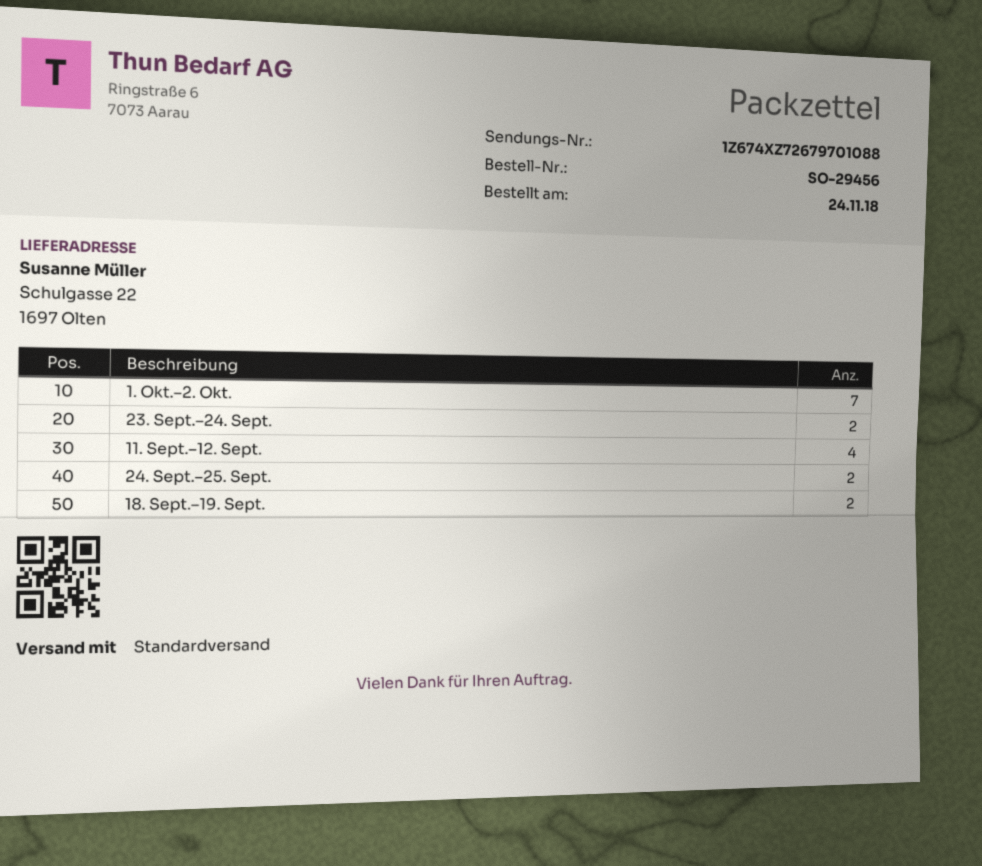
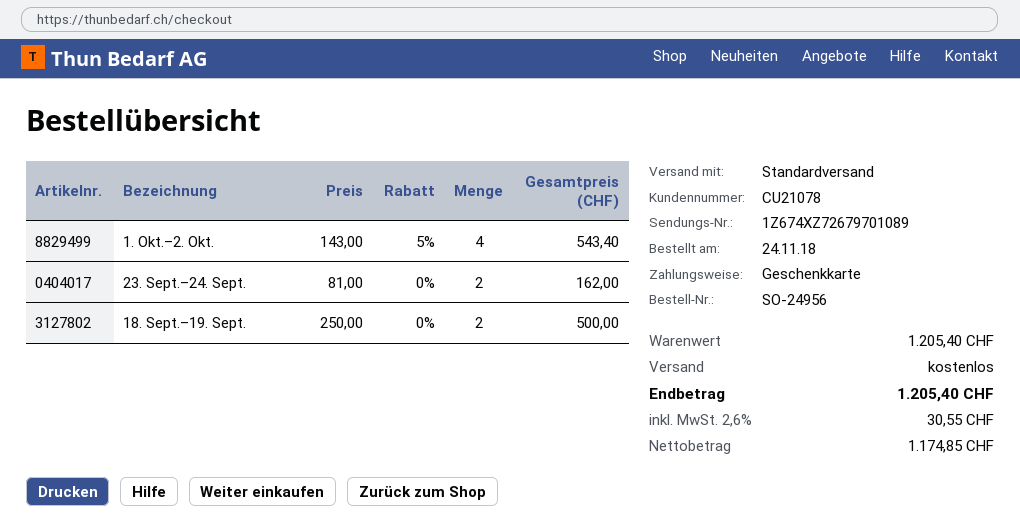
order number: SO-29456 -> SO-24956
tracking number: 1Z674XZ72679701088 -> 1Z674XZ72679701089
1. Okt.–2. Okt.: 7 -> 4
11. Sept.–12. Sept.: 4 -> none
24. Sept.–25. Sept.: 2 -> none

